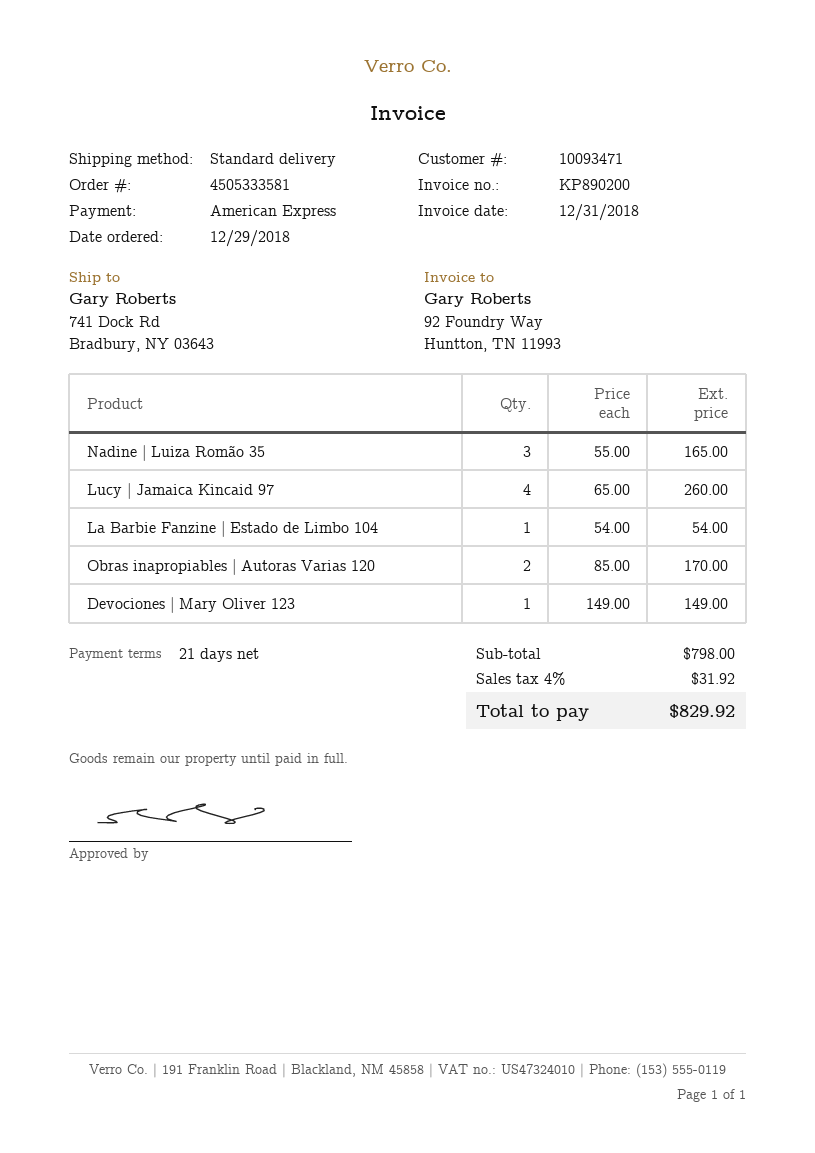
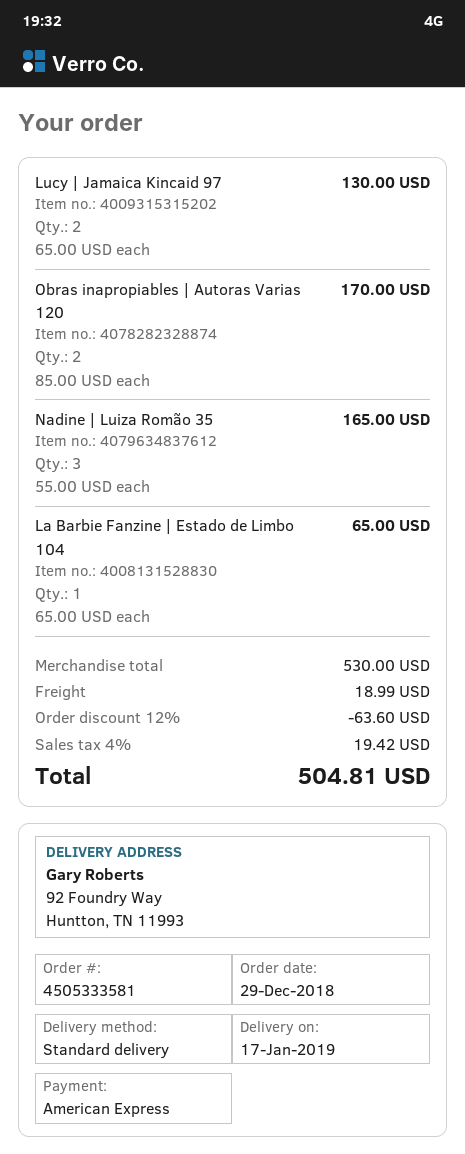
ship to: 741 Dock Rd, Bradbury, NY 03643 -> 92 Foundry Way, Huntton, TN 11993
Lucy | Jamaica Kincaid 97: 4 x 65.00 = 260.00 -> 2 x 65.00 = 130.00
La Barbie Fanzine | Estado de Limbo 104: 1 x 54.00 = 54.00 -> 1 x 65.00 = 65.00
Devociones | Mary Oliver 123: 1 x 149.00 = 149.00 -> none
subtotal: 798.00 -> 530.00
discount: none -> 12% = 63.60
shipping: none -> 18.99
tax: 4% = 31.92 -> 4% = 19.42
total: 829.92 -> 504.81

